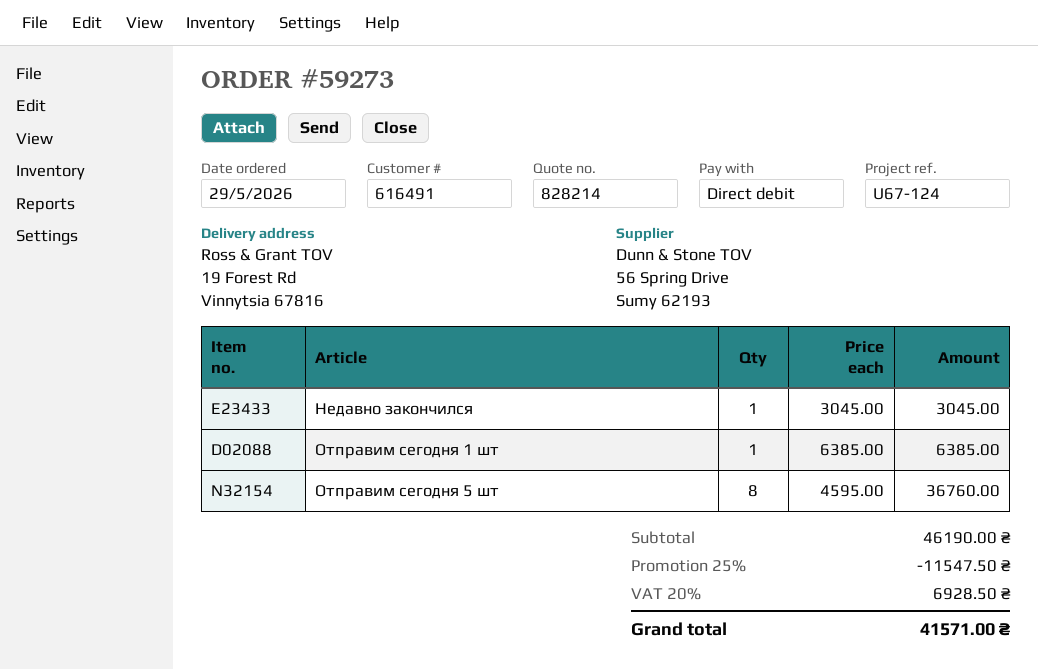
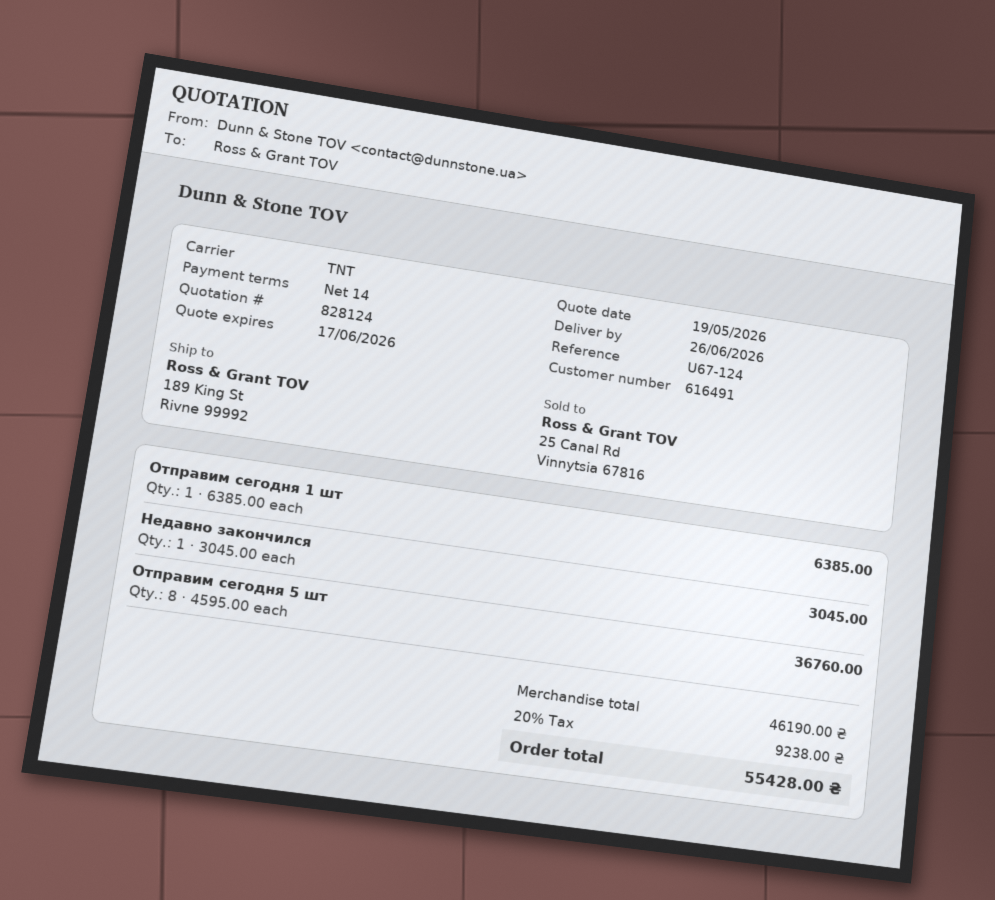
quote number: 828214 -> 828124
ship to: 19 Forest Rd, Vinnytsia 67816 -> 189 King St, Rivne 99992
discount: 25% = 11547.50 -> none
tax: 20% = 6928.50 -> 20% = 9238.00
total: 41571.00 -> 55428.00

